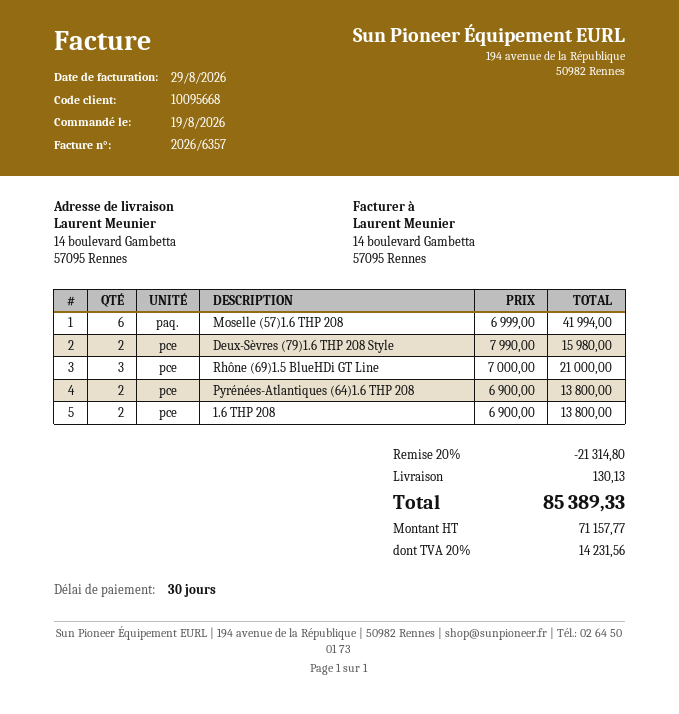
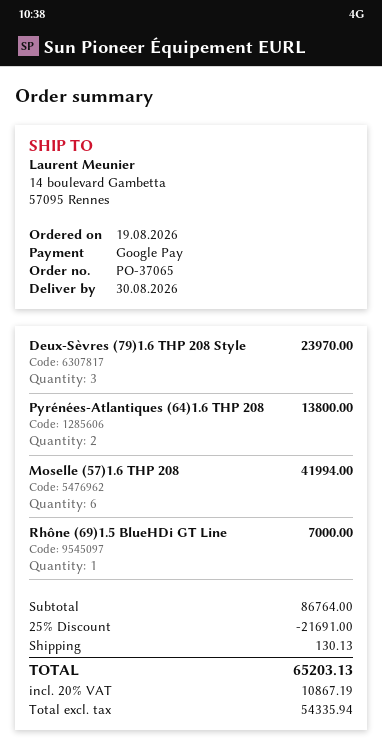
Deux-Sèvres (79)1.6 THP 208 Style: 2 for 15980.00 -> 3 for 23970.00
Rhône (69)1.5 BlueHDi GT Line: 3 for 21000.00 -> 1 for 7000.00
1.6 THP 208: 2 for 13800.00 -> none
discount: 20% = 21314.80 -> 25% = 21691.00
net: 71157.77 -> 54335.94
tax: 20% = 14231.56 -> 20% = 10867.19
total: 85389.33 -> 65203.13

